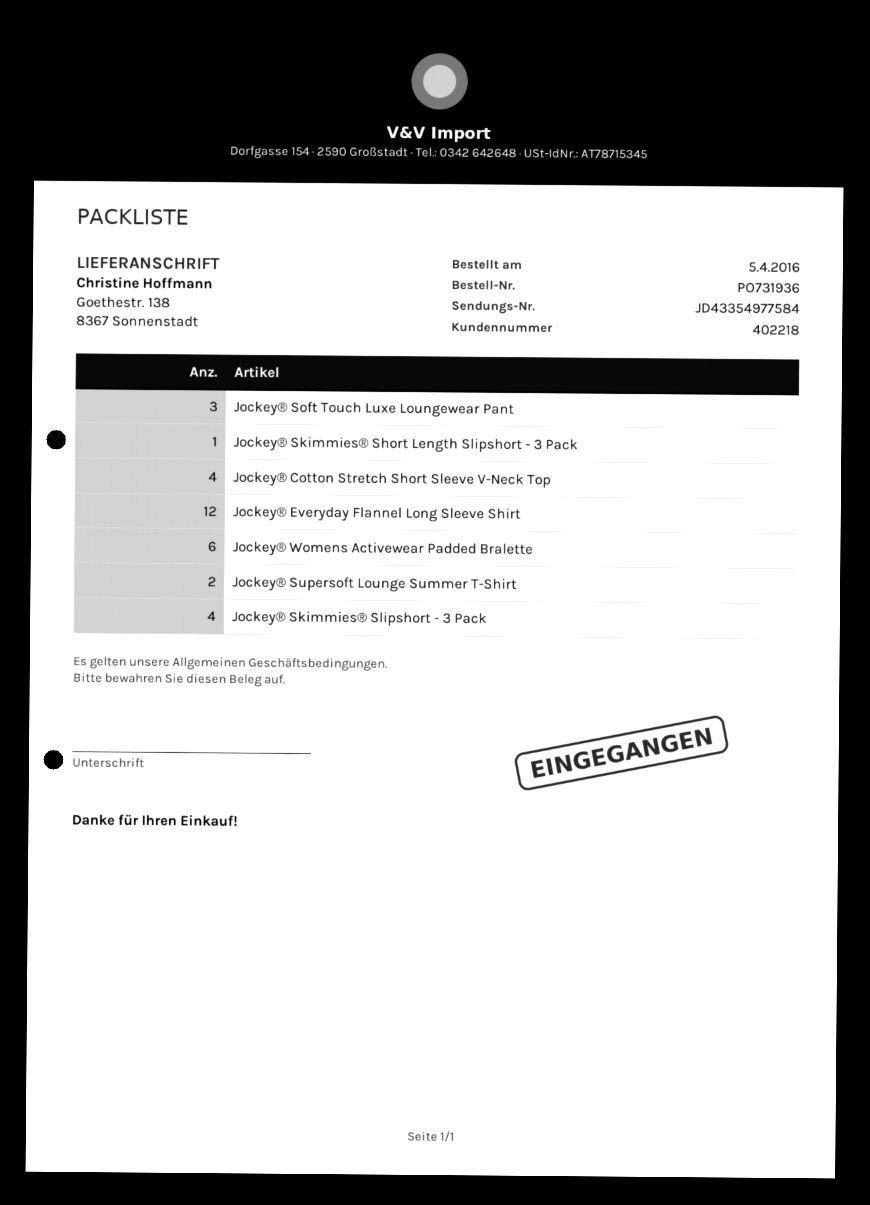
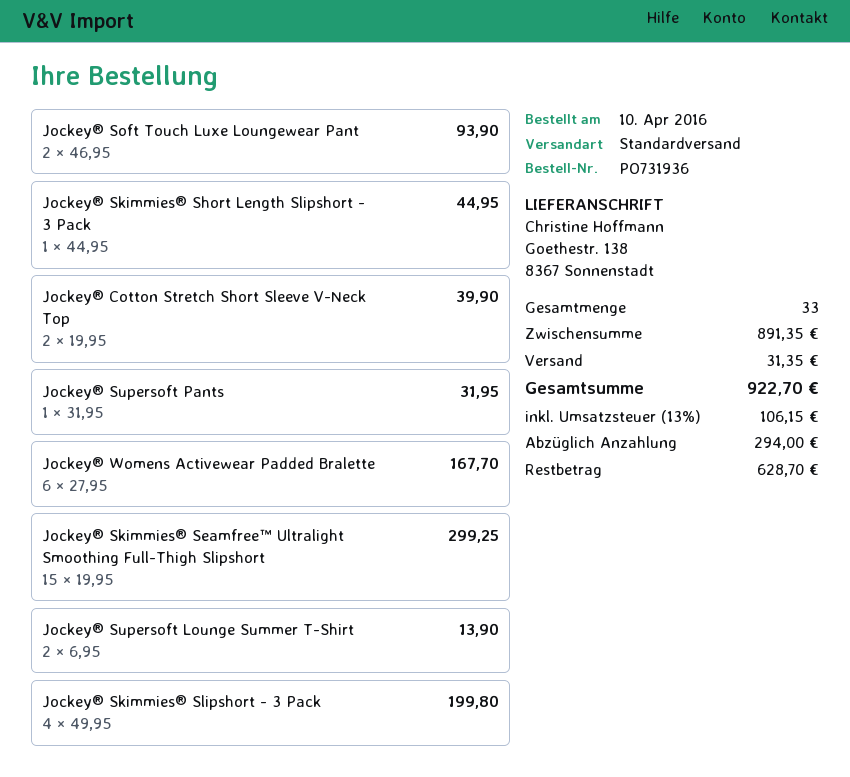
order date: 2016-04-05 -> 2016-04-10
Jockey® Soft Touch Luxe Loungewear Pant: 3 -> 2
Jockey® Cotton Stretch Short Sleeve V-Neck Top: 4 -> 2
Jockey® Everyday Flannel Long Sleeve Shirt: 12 -> none
Jockey® Supersoft Pants: none -> 1
Jockey® Skimmies® Seamfree™ Ultralight Smoothing Full-Thigh Slipshort: none -> 15

